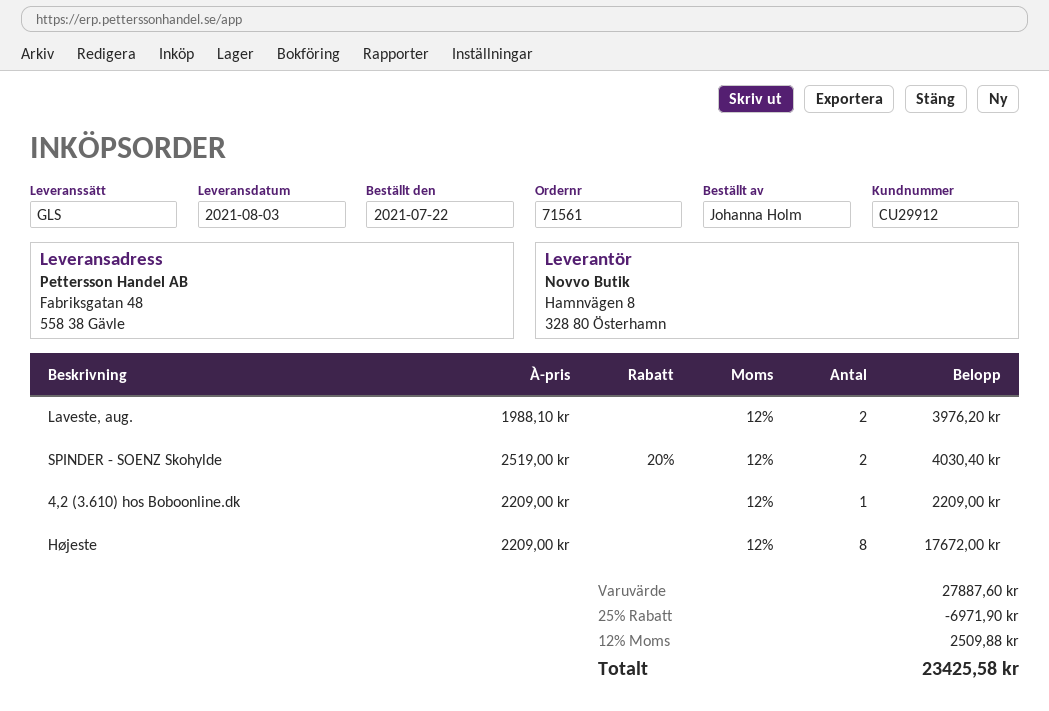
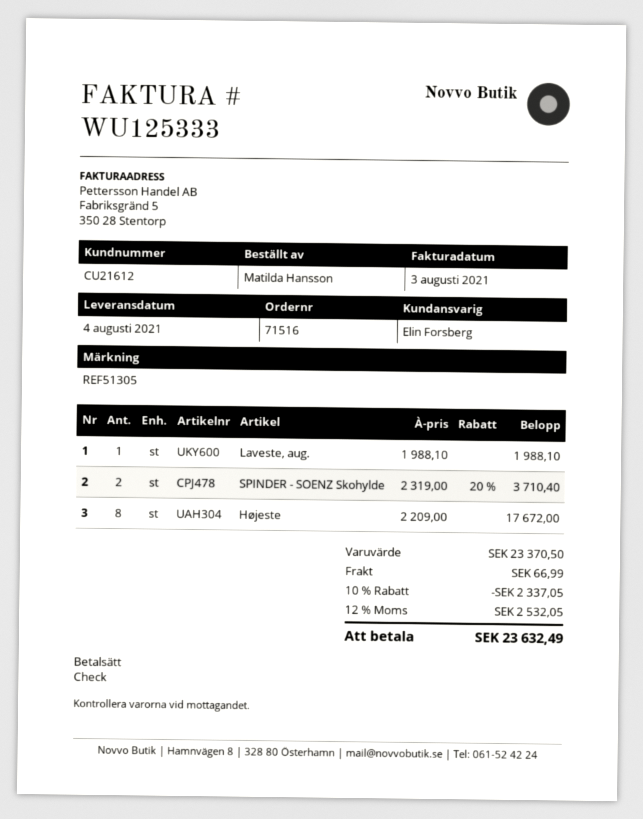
order number: 71561 -> 71516
delivery date: 2021-08-03 -> 2021-08-04
customer number: CU29912 -> CU21612
ordered by: Johanna Holm -> Matilda Hansson
Laveste, aug.: 2 x 1988.10 = 3976.20 -> 1 x 1988.10 = 1988.10
SPINDER - SOENZ Skohylde: 2 x 2519.00 - 20% = 4030.40 -> 2 x 2319.00 - 20% = 3710.40
4,2 (3.610) hos Boboonline.dk: 1 x 2209.00 = 2209.00 -> none
subtotal: 27887.60 -> 23370.50
discount: 25% = 6971.90 -> 10% = 2337.05
shipping: none -> 66.99
tax: 12% = 2509.88 -> 12% = 2532.05
total: 23425.58 -> 23632.49

